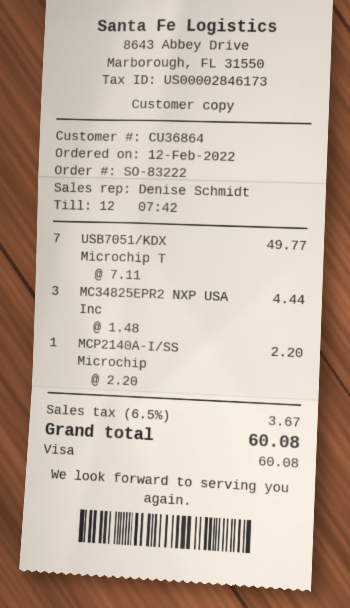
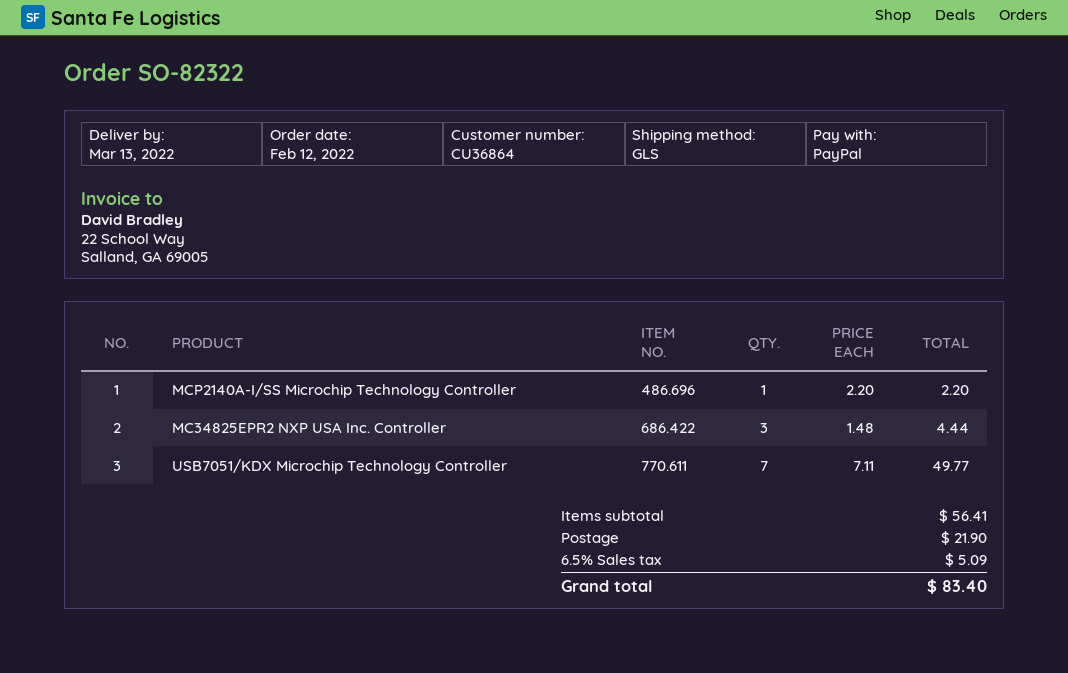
order number: SO-83222 -> SO-82322
payment method: Visa -> PayPal
shipping: none -> 21.90
tax: 6.5% = 3.67 -> 6.5% = 5.09
total: 60.08 -> 83.40

